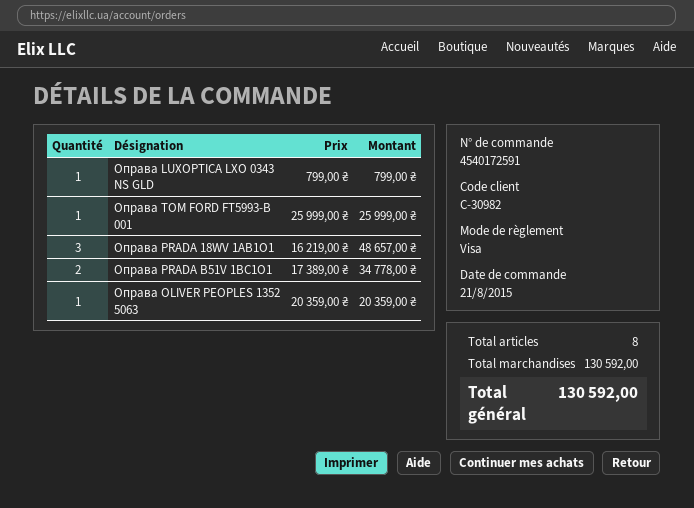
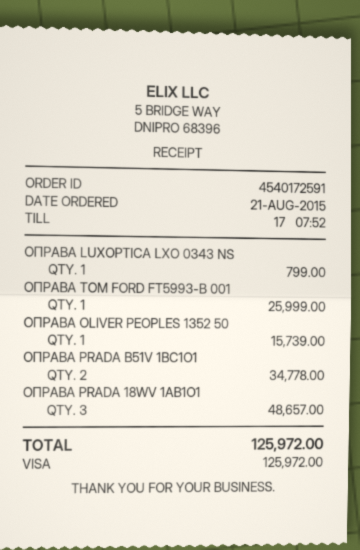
Оправа OLIVER PEOPLES 1352 5063: 1 for 20359.00 -> 1 for 15739.00
total: 130592.00 -> 125972.00

